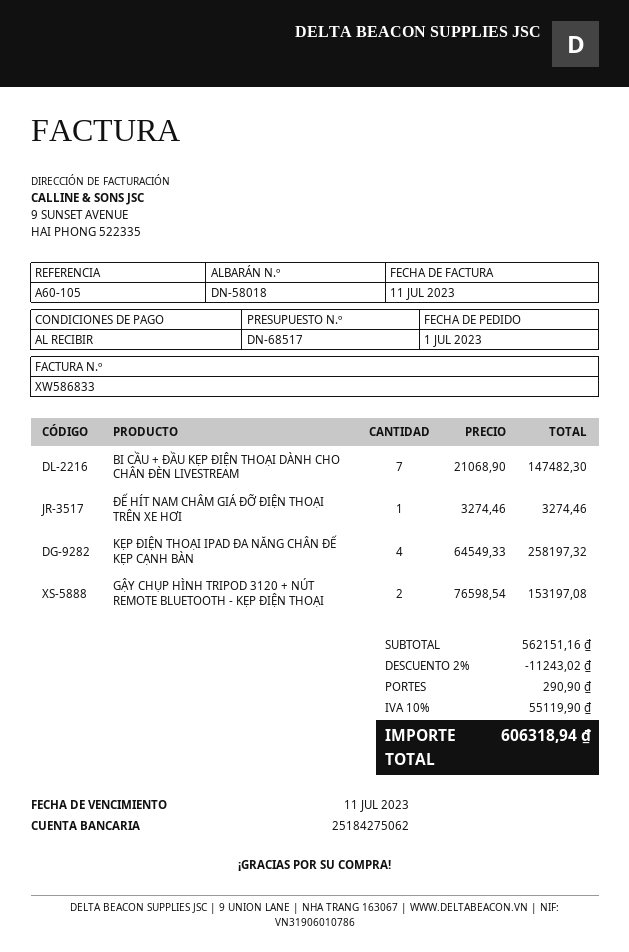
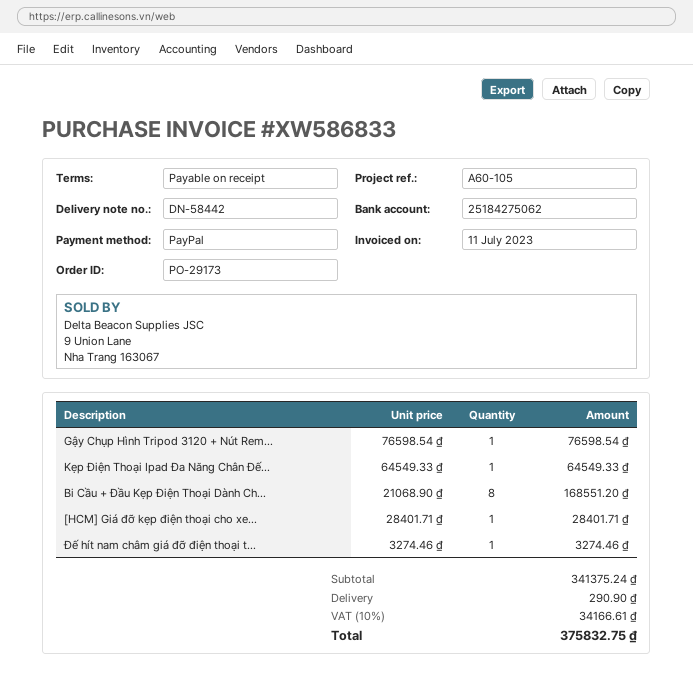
delivery note number: DN-58018 -> DN-58442
BI CẦU + ĐẦU KẸP ĐIỆN THOẠI DÀNH CHO CHÂN ĐÈN LIVESTREAM: 7 x 21068.90 = 147482.30 -> 8 x 21068.90 = 168551.20
KẸP ĐIỆN THOẠI IPAD ĐA NĂNG CHÂN ĐẾ KẸP CẠNH BÀN: 4 x 64549.33 = 258197.32 -> 1 x 64549.33 = 64549.33
GẬY CHỤP HÌNH TRIPOD 3120 + NÚT REMOTE BLUETOOTH - KẸP ĐIỆN THOẠI: 2 x 76598.54 = 153197.08 -> 1 x 76598.54 = 76598.54
[HCM] Giá đỡ kẹp điện thoại cho xe...: none -> 1 x 28401.71 = 28401.71
subtotal: 562151.16 -> 341375.24
discount: 2% = 11243.02 -> none
tax: 10% = 55119.90 -> 10% = 34166.61
total: 606318.94 -> 375832.75

